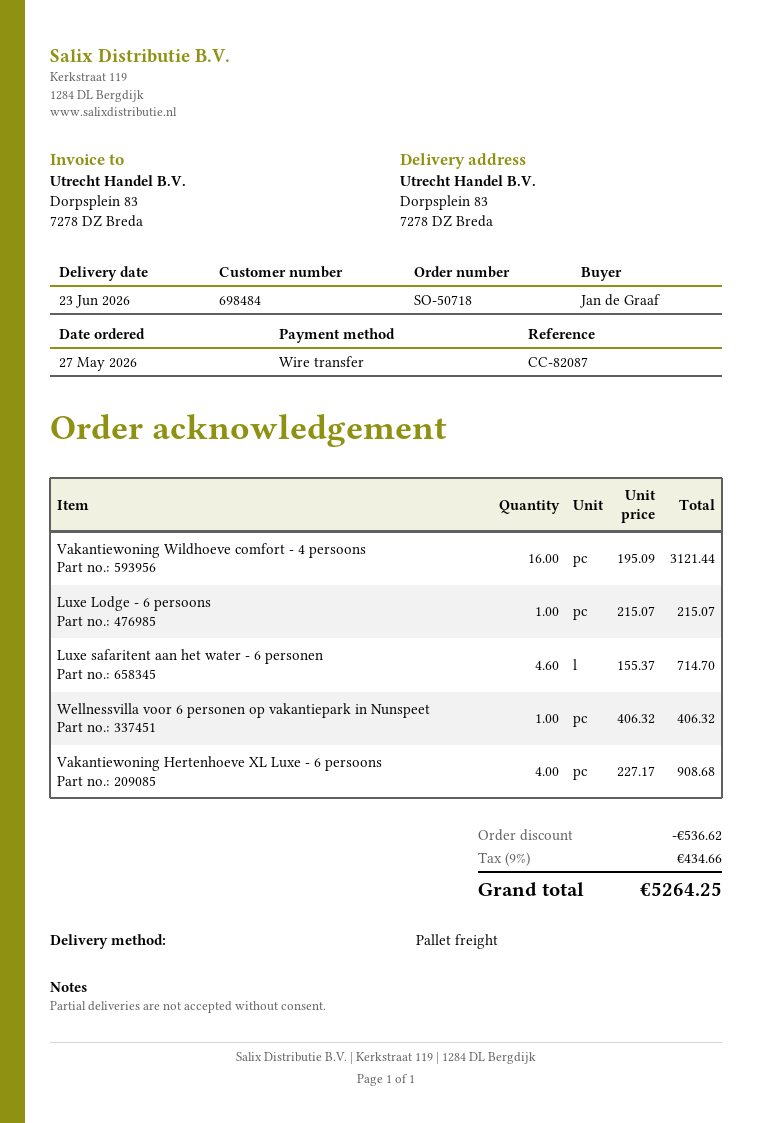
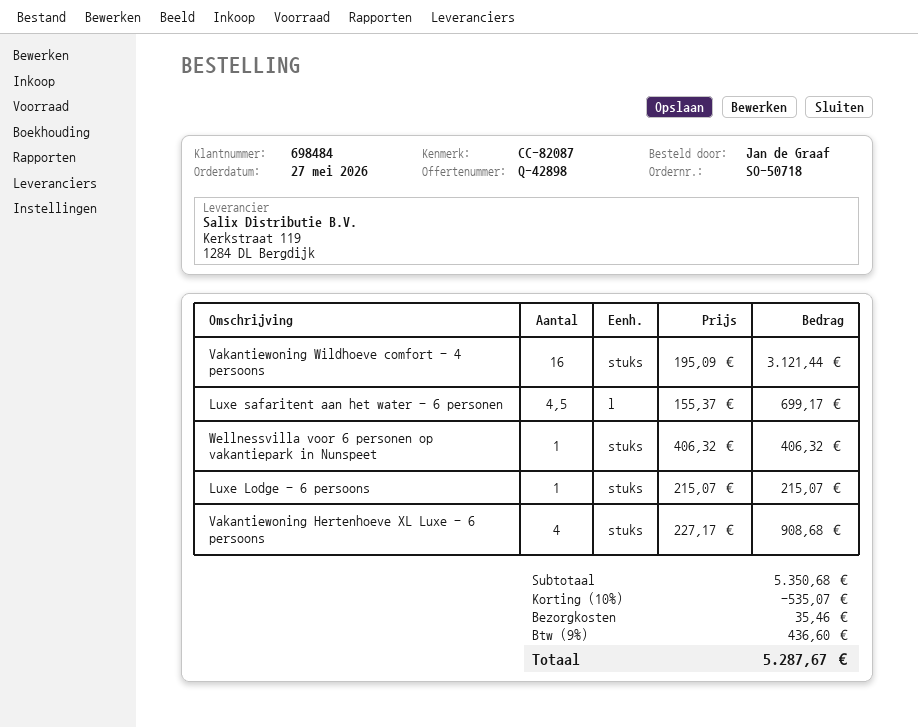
Luxe safaritent aan het water - 6 personen: 4.6 x 155.37 = 714.70 -> 4.5 x 155.37 = 699.17
discount: 536.62 -> 535.07
shipping: none -> 35.46
tax: 9% = 434.66 -> 9% = 436.60
total: 5264.25 -> 5287.67

